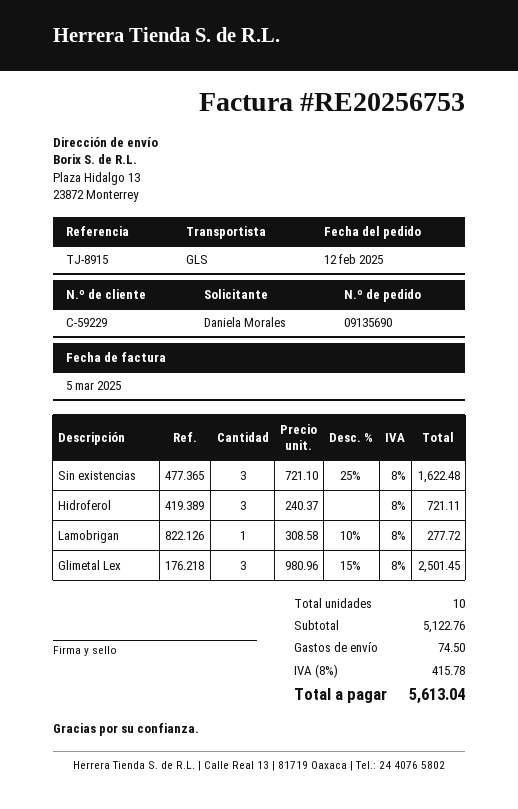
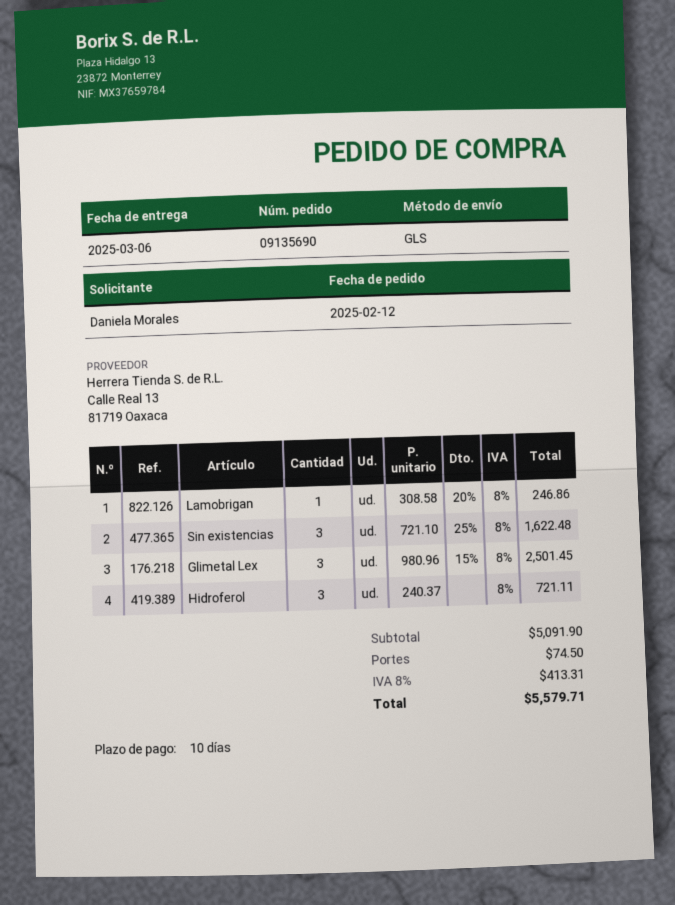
Lamobrigan: 1 x 308.58 - 10% = 277.72 -> 1 x 308.58 - 20% = 246.86
subtotal: 5122.76 -> 5091.90
tax: 8% = 415.78 -> 8% = 413.31
total: 5613.04 -> 5579.71

